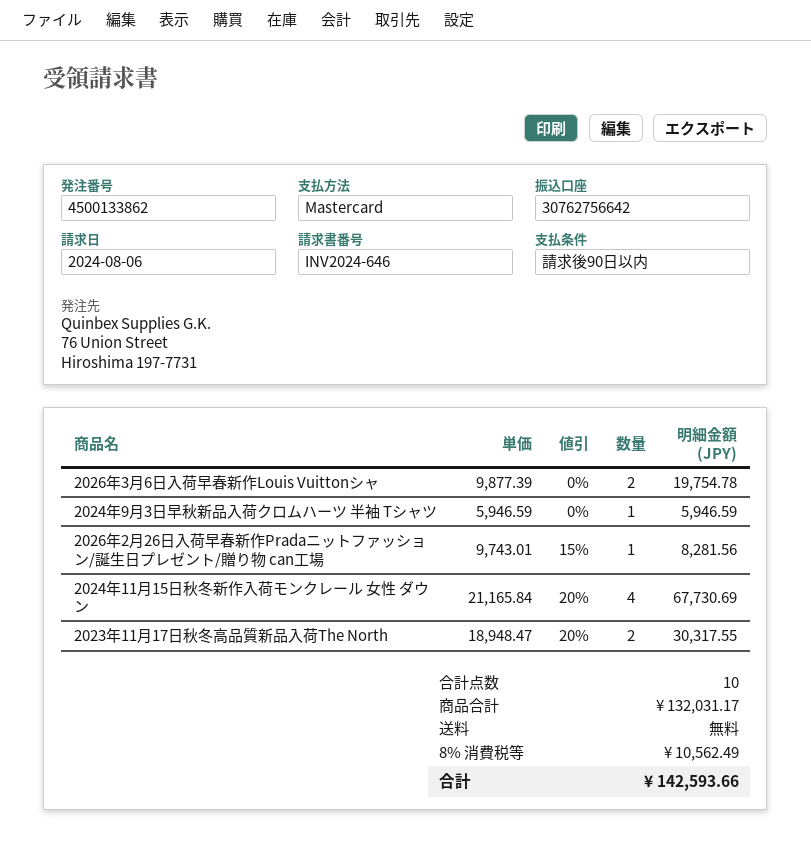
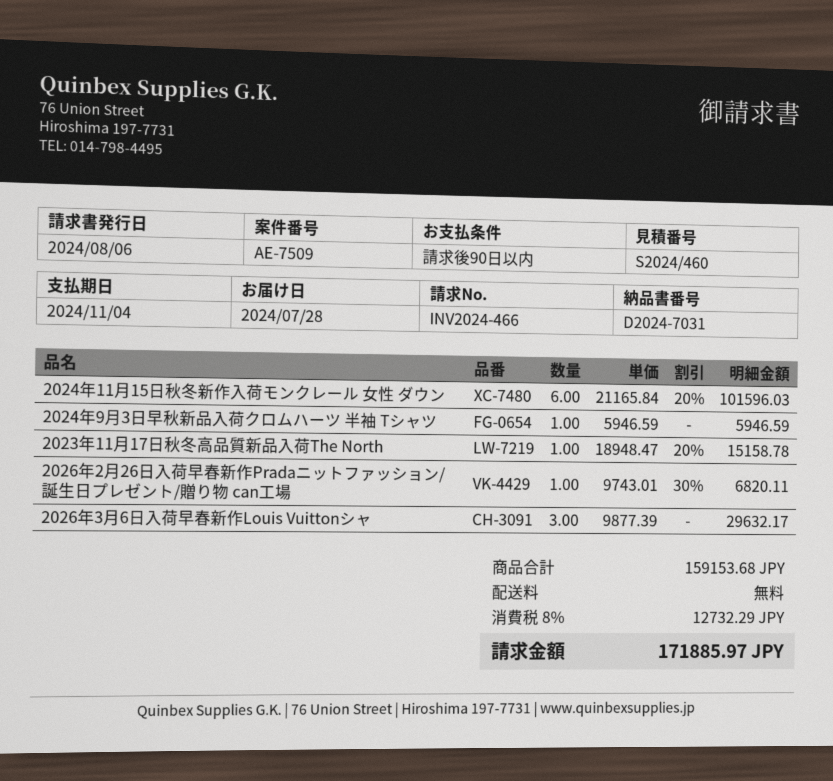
invoice number: INV2024-646 -> INV2024-466
2026年3月6日入荷早春新作Louis Vuittonシャ: 2 x 9877.39 = 19754.78 -> 3 x 9877.39 = 29632.17
2026年2月26日入荷早春新作Pradaニットファッション/誕生日プレゼント/贈り物 can工場: 1 x 9743.01 - 15% = 8281.56 -> 1 x 9743.01 - 30% = 6820.11
2024年11月15日秋冬新作入荷モンクレール 女性 ダウン: 4 x 21165.84 - 20% = 67730.69 -> 6 x 21165.84 - 20% = 101596.03
2023年11月17日秋冬高品質新品入荷The North: 2 x 18948.47 - 20% = 30317.55 -> 1 x 18948.47 - 20% = 15158.78
subtotal: 132031.17 -> 159153.68
tax: 8% = 10562.49 -> 8% = 12732.29
total: 142593.66 -> 171885.97

